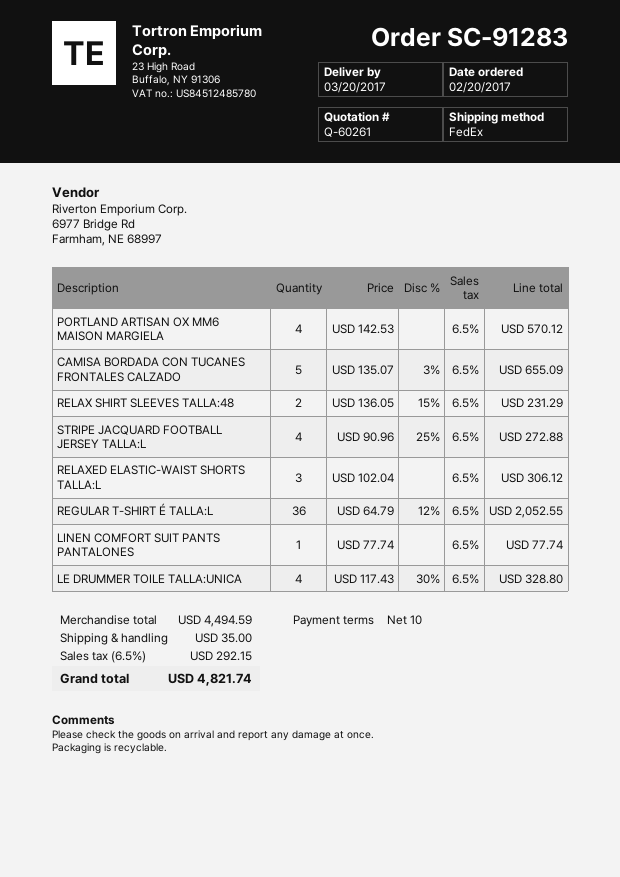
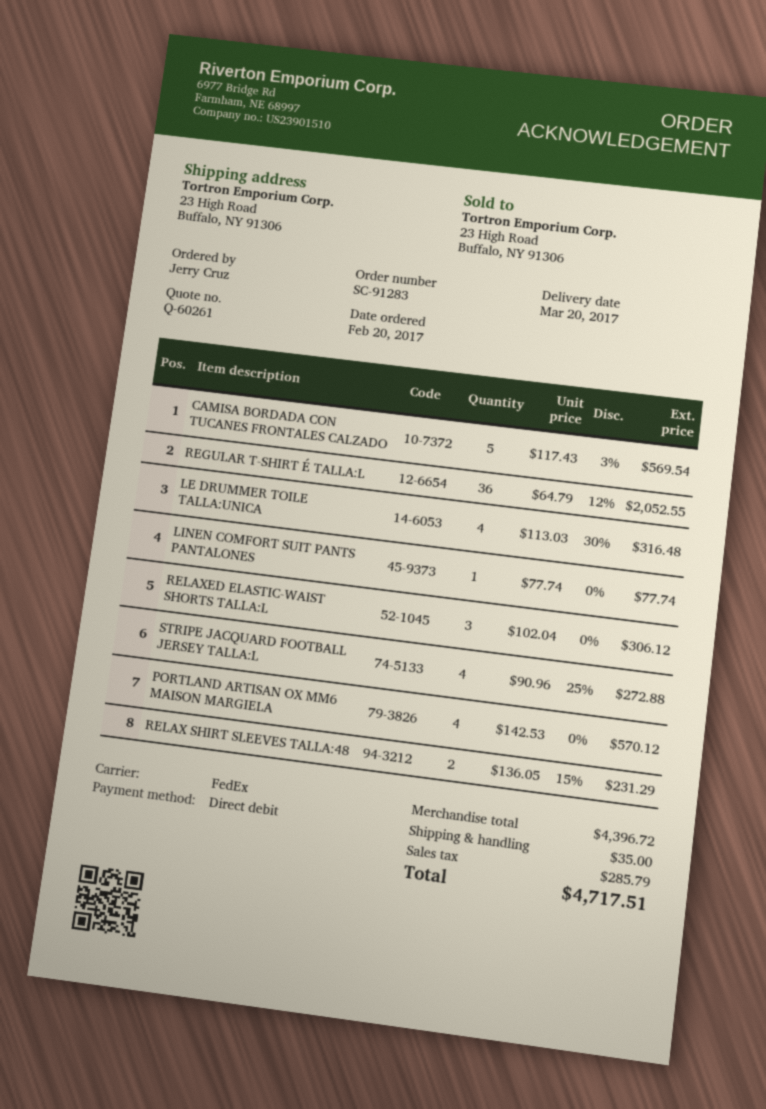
CAMISA BORDADA CON TUCANES FRONTALES CALZADO: 5 x 135.07 - 3% = 655.09 -> 5 x 117.43 - 3% = 569.54
LE DRUMMER TOILE TALLA:UNICA: 4 x 117.43 - 30% = 328.80 -> 4 x 113.03 - 30% = 316.48
subtotal: 4494.59 -> 4396.72
tax: 292.15 -> 285.79
total: 4821.74 -> 4717.51

